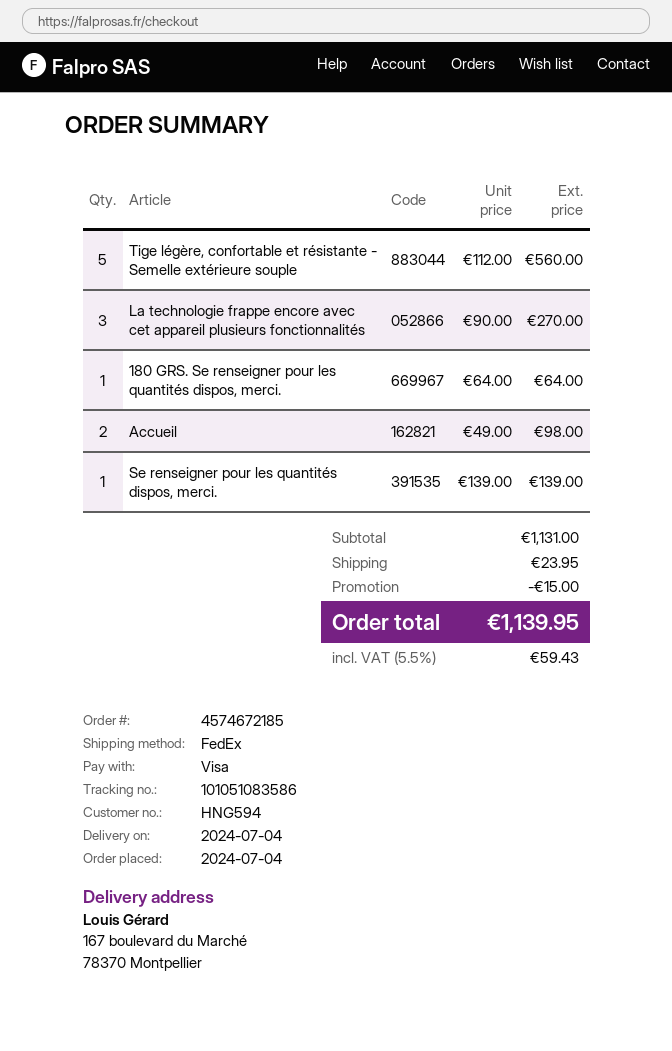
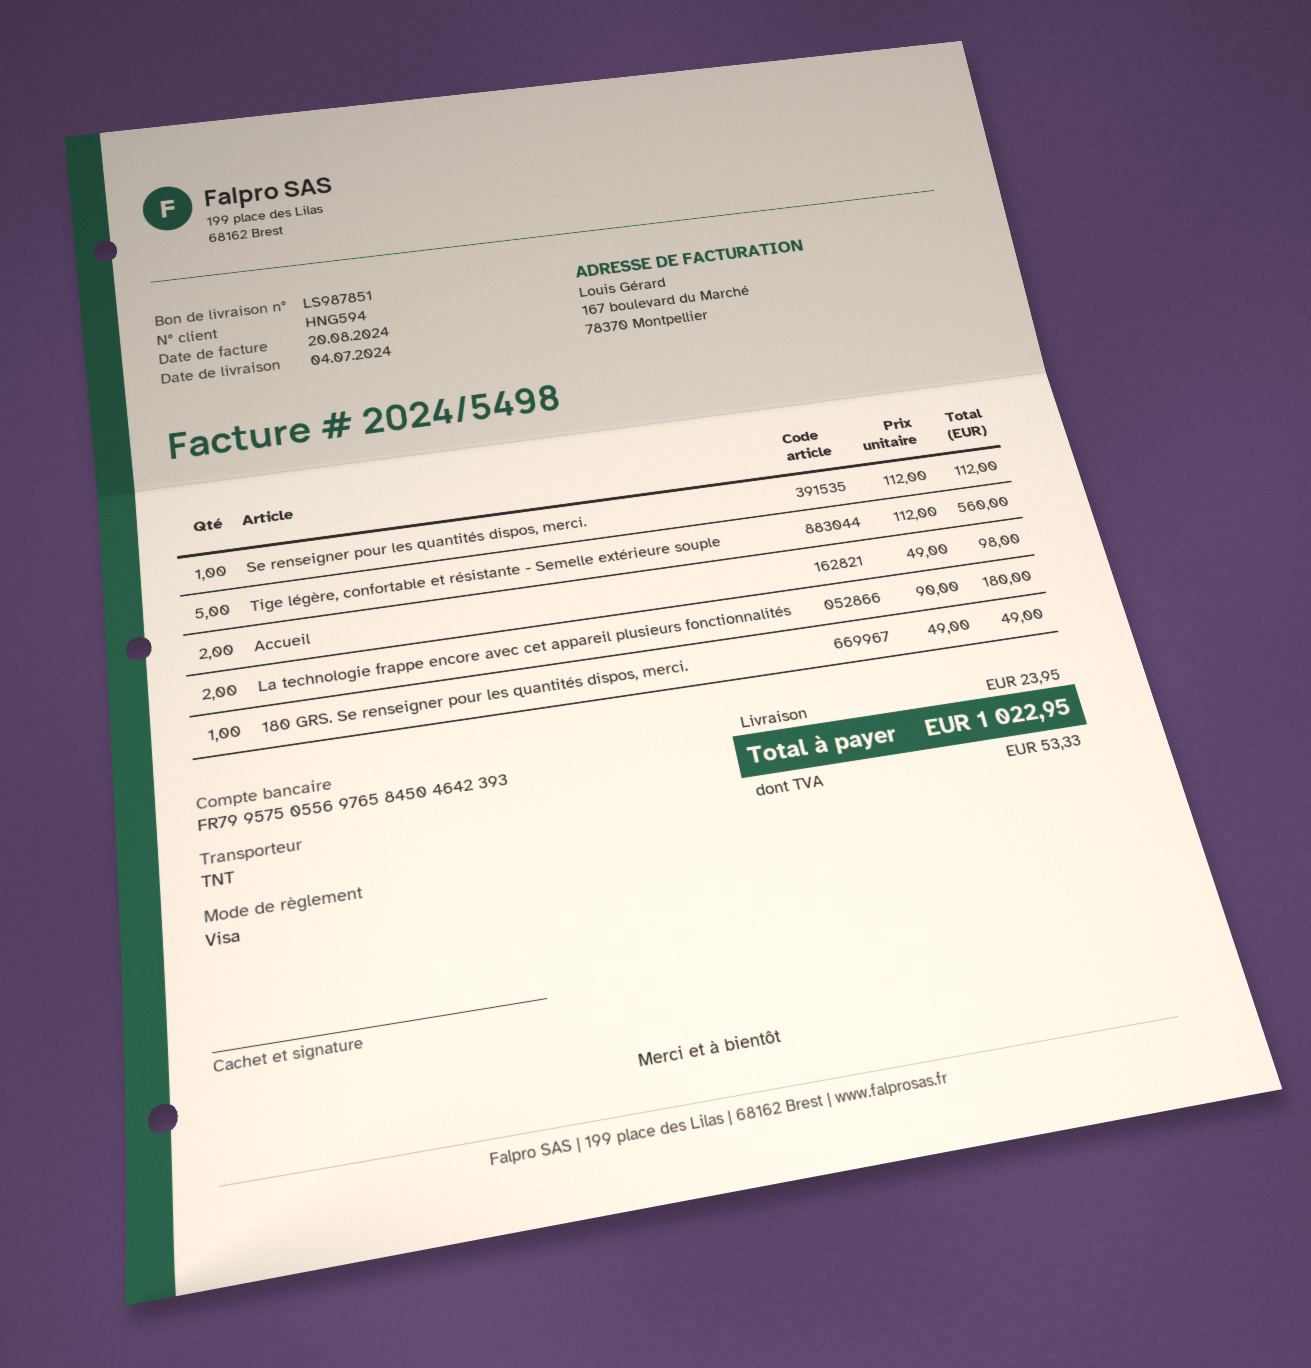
shipping method: FedEx -> TNT
La technologie frappe encore avec cet appareil plusieurs fonctionnalités: 3 x 90.00 = 270.00 -> 2 x 90.00 = 180.00
180 GRS. Se renseigner pour les quantités dispos, merci.: 1 x 64.00 = 64.00 -> 1 x 49.00 = 49.00
Se renseigner pour les quantités dispos, merci.: 1 x 139.00 = 139.00 -> 1 x 112.00 = 112.00
discount: 15.00 -> none
tax: 59.43 -> 53.33
total: 1139.95 -> 1022.95

